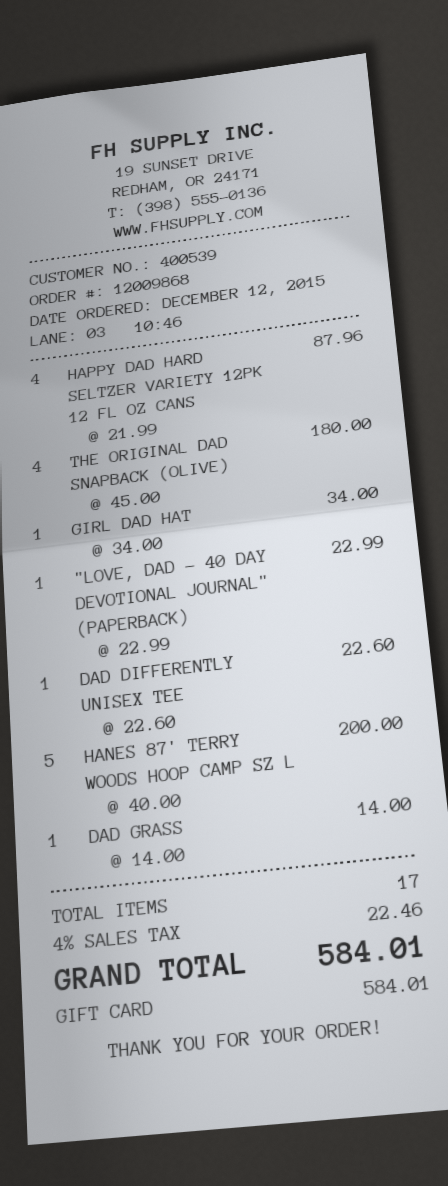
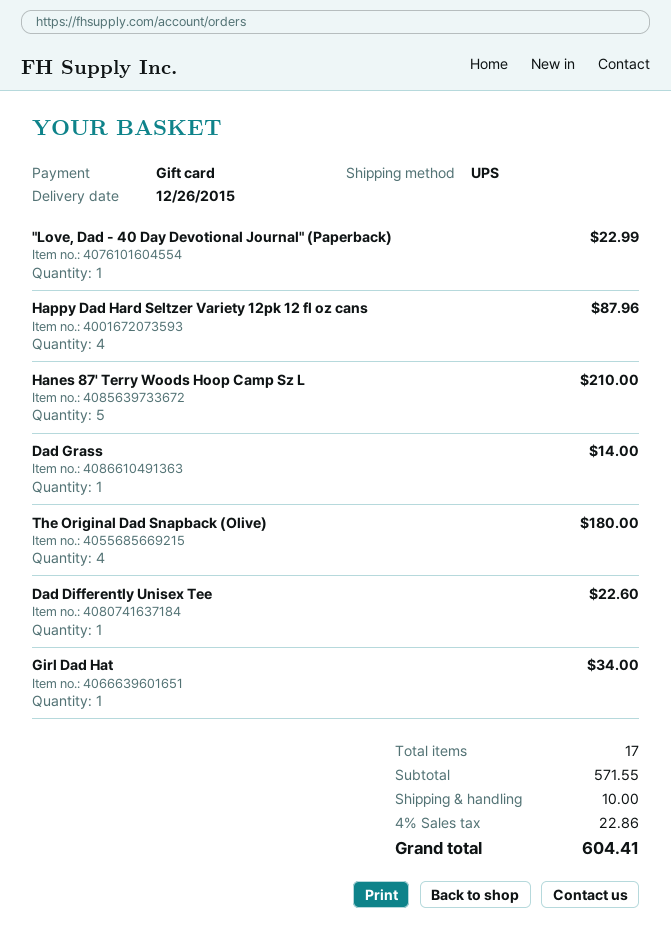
HANES 87' TERRY WOODS HOOP CAMP SZ L: 5 for 200.00 -> 5 for 210.00
shipping: none -> 10.00
tax: 4% = 22.46 -> 4% = 22.86
total: 584.01 -> 604.41

